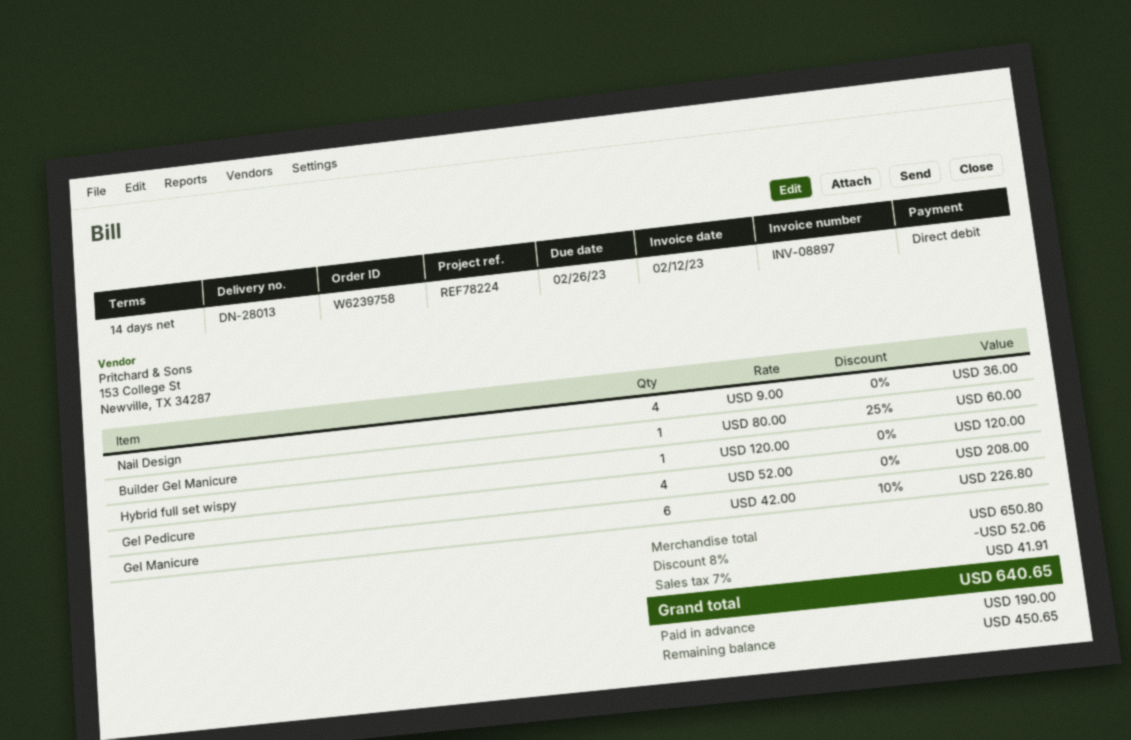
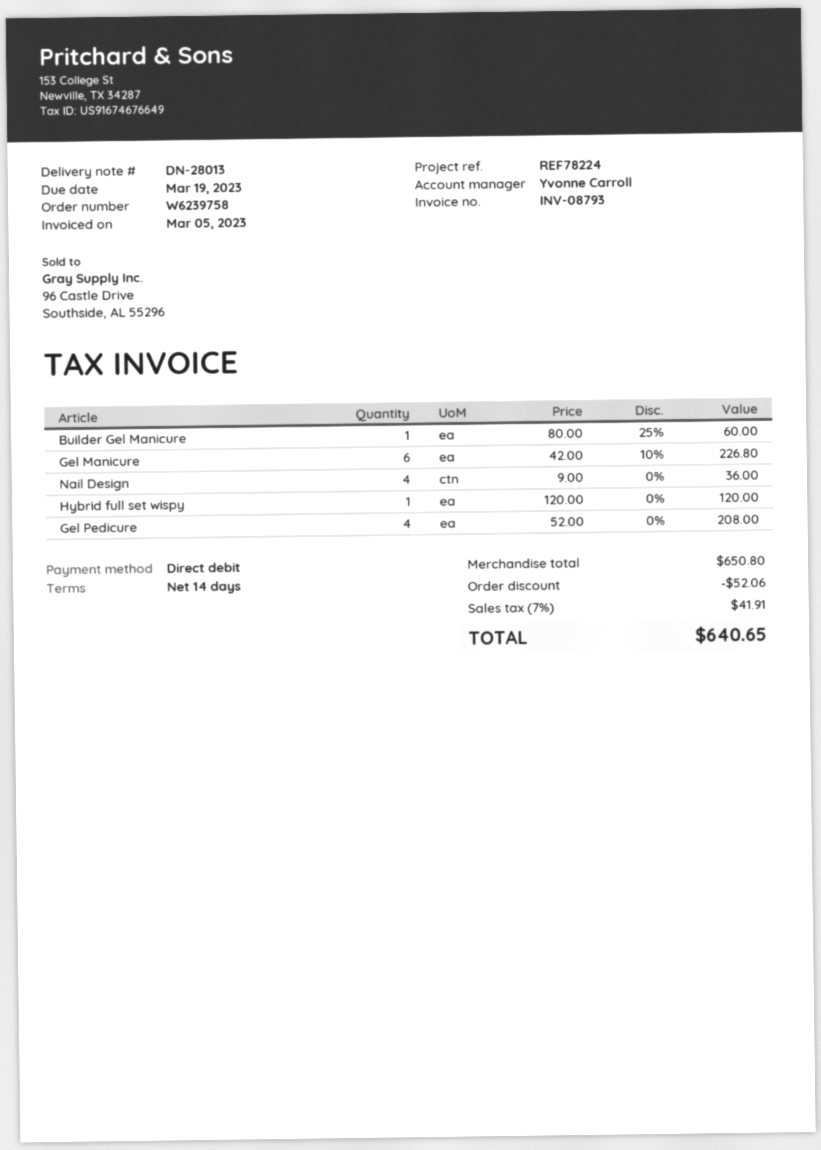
invoice number: INV-08897 -> INV-08793
invoice date: 2023-02-12 -> 2023-03-05
due date: 2023-02-26 -> 2023-03-19

